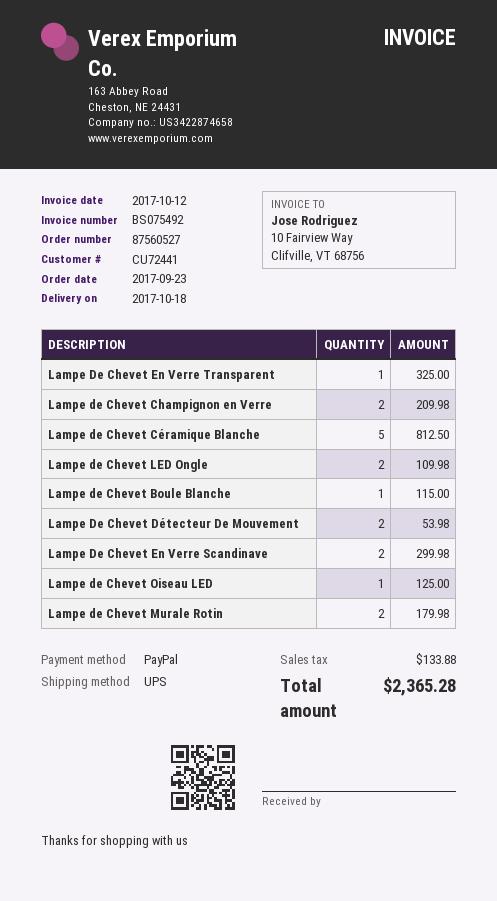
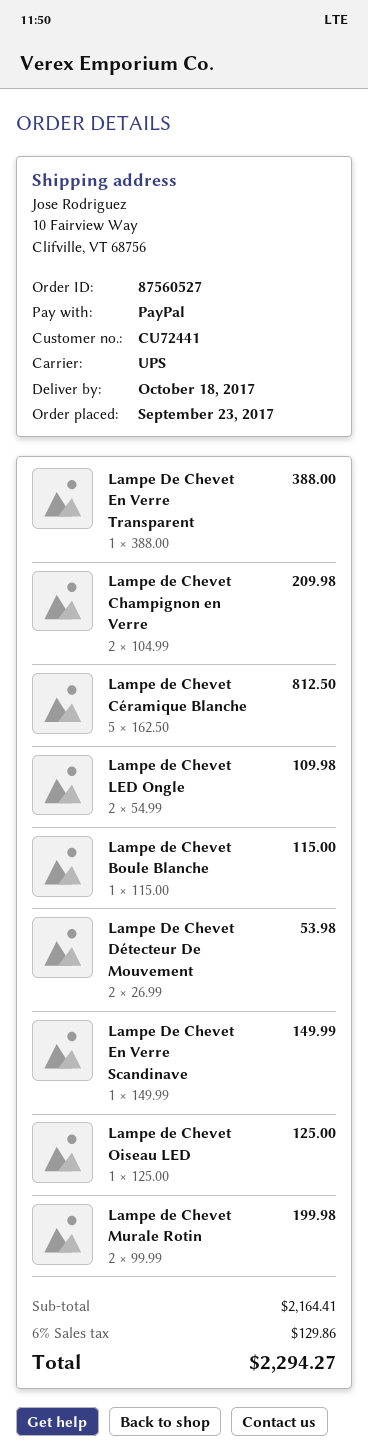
Lampe De Chevet En Verre Transparent: 1 for 325.00 -> 1 for 388.00
Lampe De Chevet En Verre Scandinave: 2 for 299.98 -> 1 for 149.99
Lampe de Chevet Murale Rotin: 2 for 179.98 -> 2 for 199.98
tax: 133.88 -> 129.86
total: 2365.28 -> 2294.27

